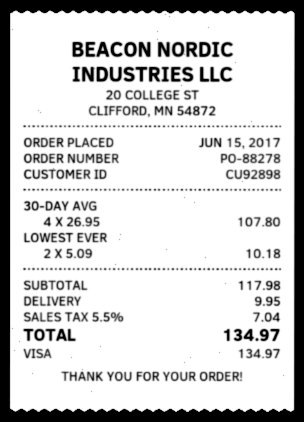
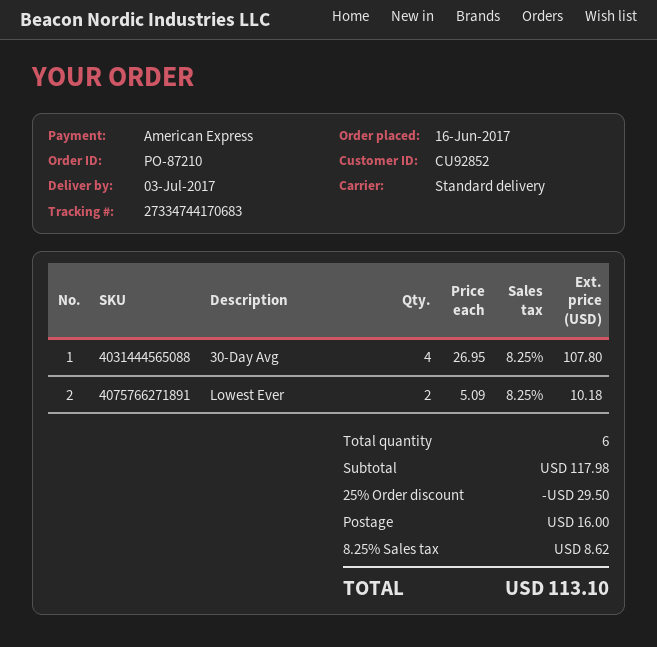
order number: PO-88278 -> PO-87210
order date: 2017-06-15 -> 2017-06-16
customer number: CU92898 -> CU92852
payment method: Visa -> American Express
discount: none -> 25% = 29.50
shipping: 9.95 -> 16.00
tax: 5.5% = 7.04 -> 8.25% = 8.62
total: 134.97 -> 113.10

